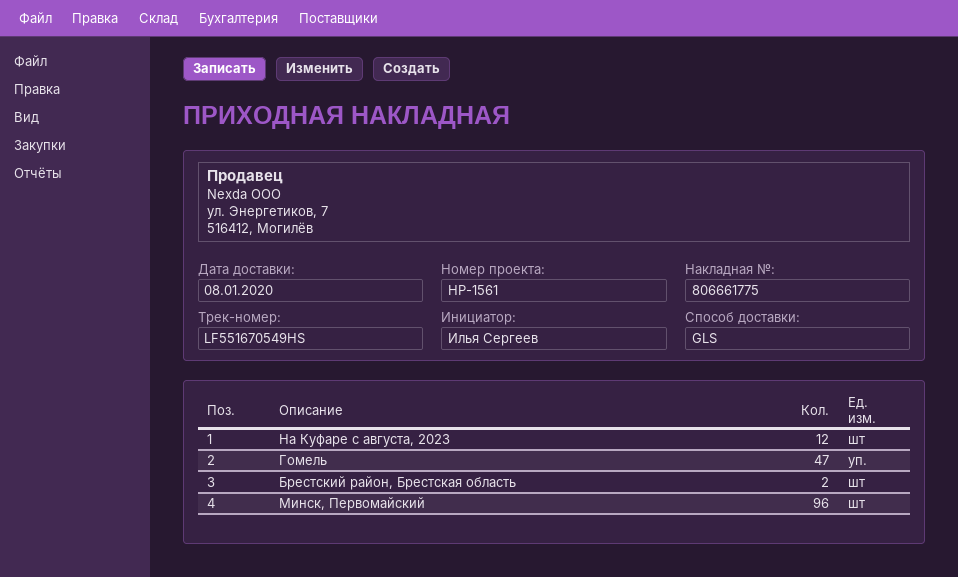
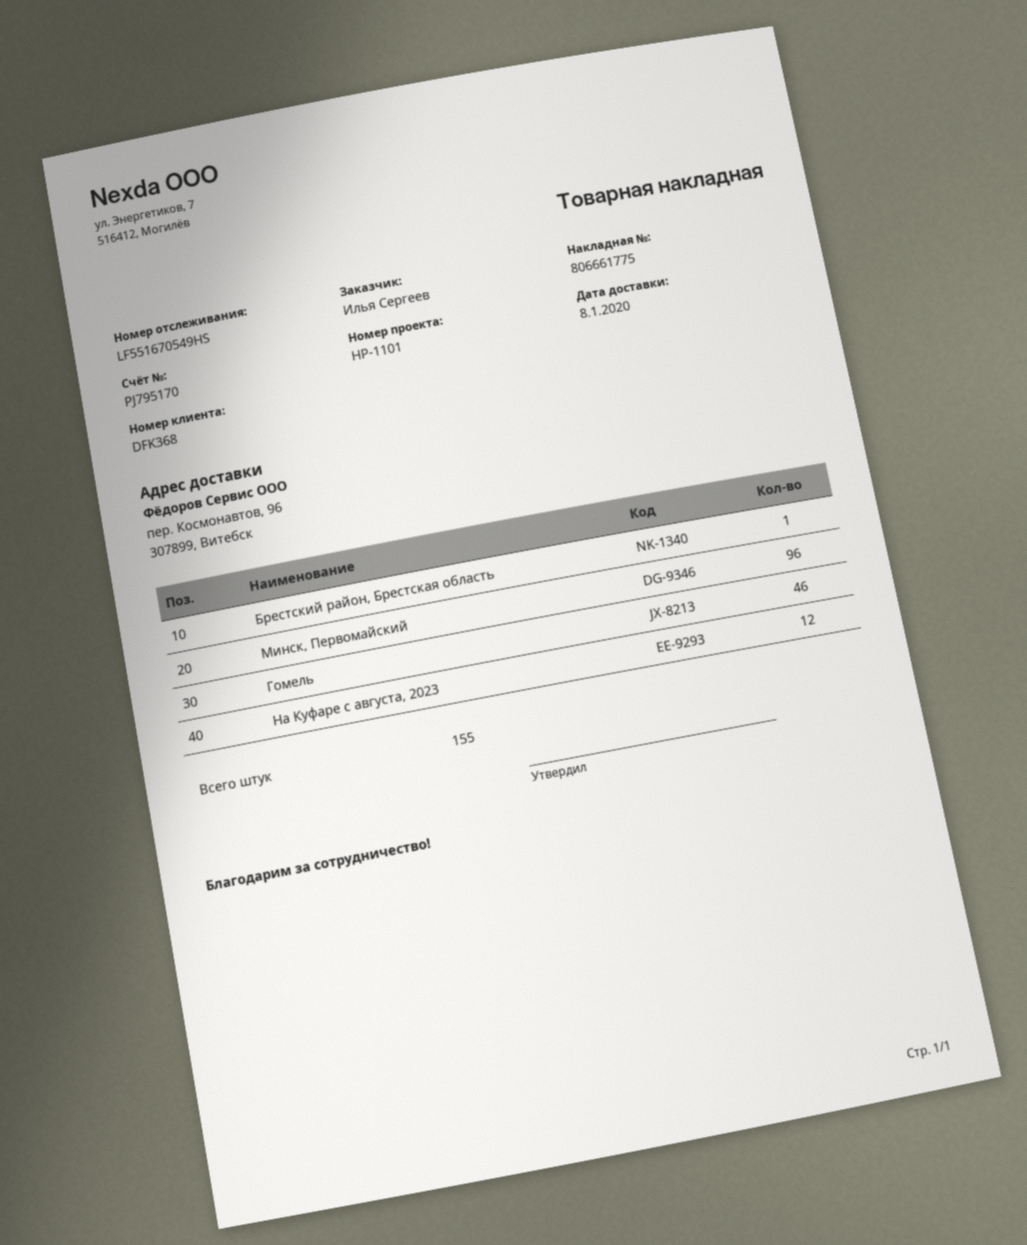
reference: HP-1561 -> HP-1101
Гомель: 47 -> 46
Брестский район, Брестская область: 2 -> 1

